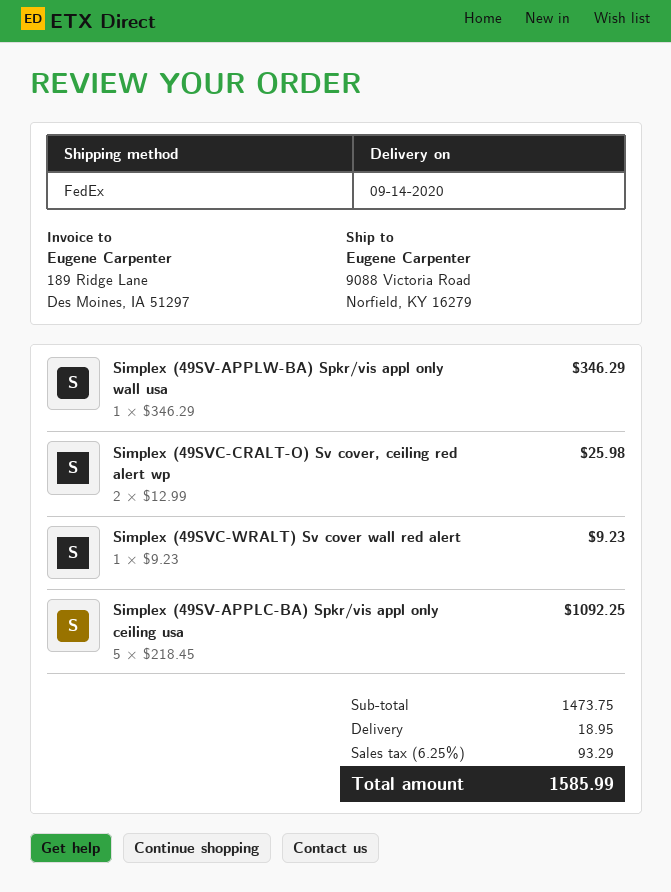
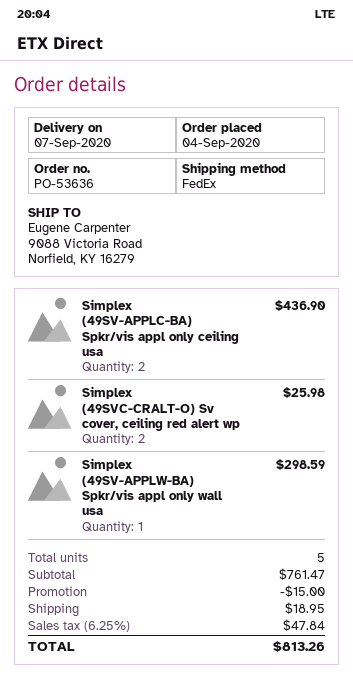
delivery date: 2020-09-14 -> 2020-09-07
Simplex (49SV-APPLW-BA) Spkr/vis appl only wall usa: 1 for 346.29 -> 1 for 298.59
Simplex (49SVC-WRALT) Sv cover wall red alert: 1 for 9.23 -> none
Simplex (49SV-APPLC-BA) Spkr/vis appl only ceiling usa: 5 for 1092.25 -> 2 for 436.90
subtotal: 1473.75 -> 761.47
discount: none -> 15.00
tax: 6.25% = 93.29 -> 6.25% = 47.84
total: 1585.99 -> 813.26

